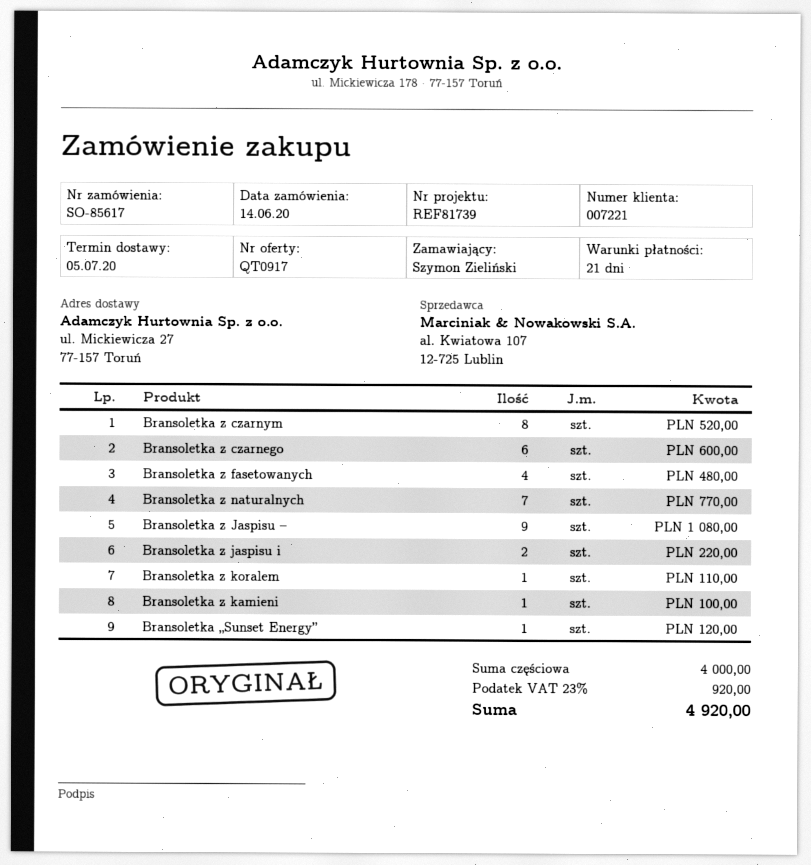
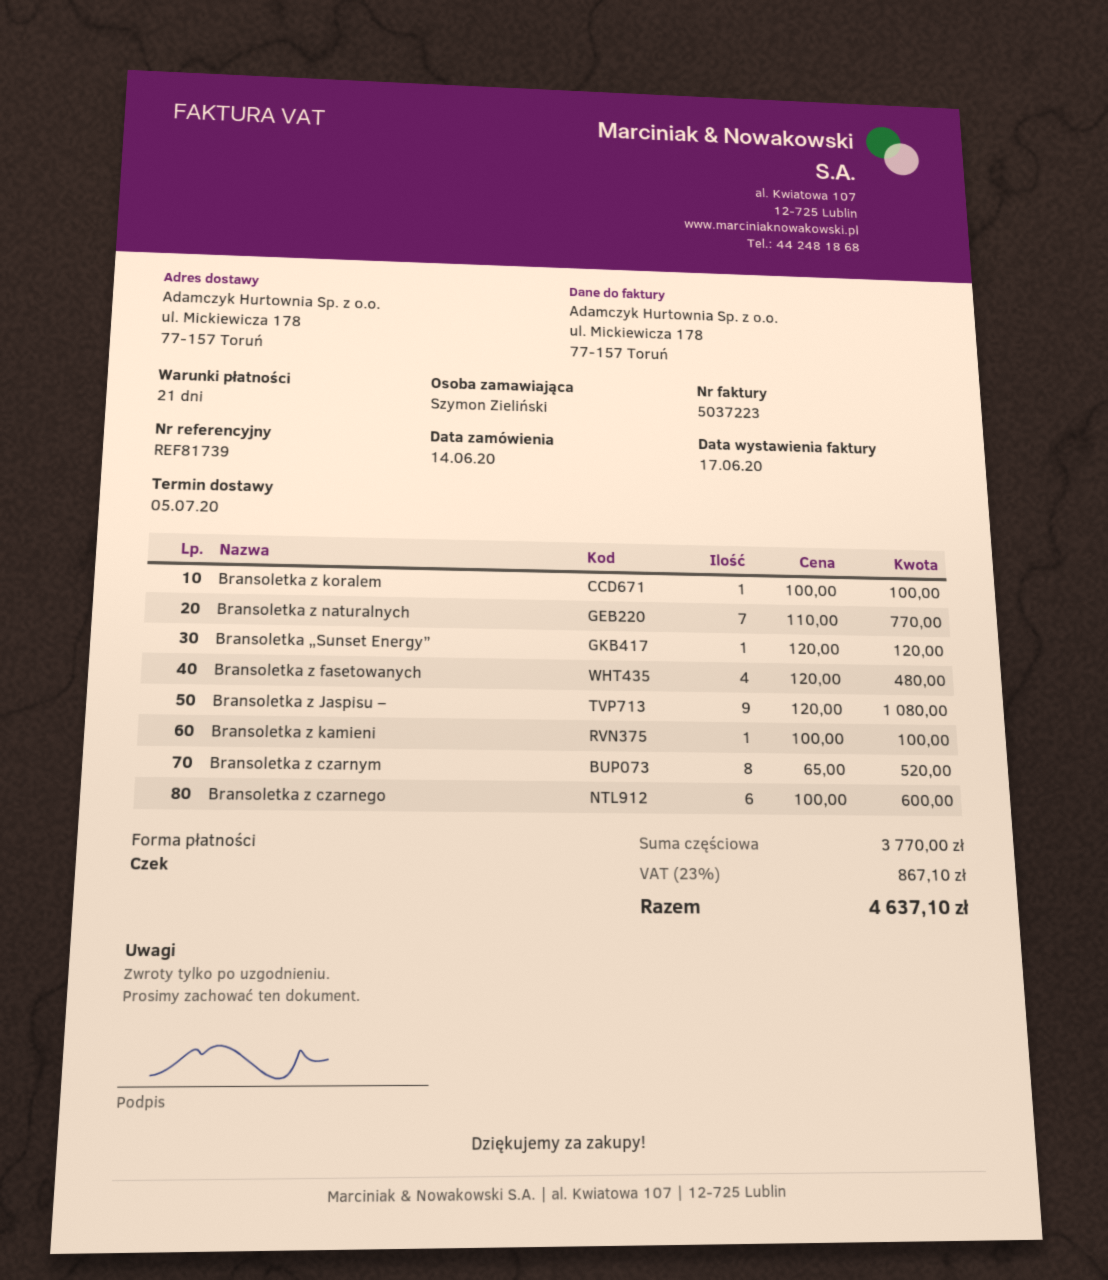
ship to: ul. Mickiewicza 27, 77-157 Toruń -> ul. Mickiewicza 178, 77-157 Toruń
Bransoletka z jaspisu i: 2 for 220.00 -> none
Bransoletka z koralem: 1 for 110.00 -> 1 for 100.00
subtotal: 4000.00 -> 3770.00
tax: 23% = 920.00 -> 23% = 867.10
total: 4920.00 -> 4637.10

